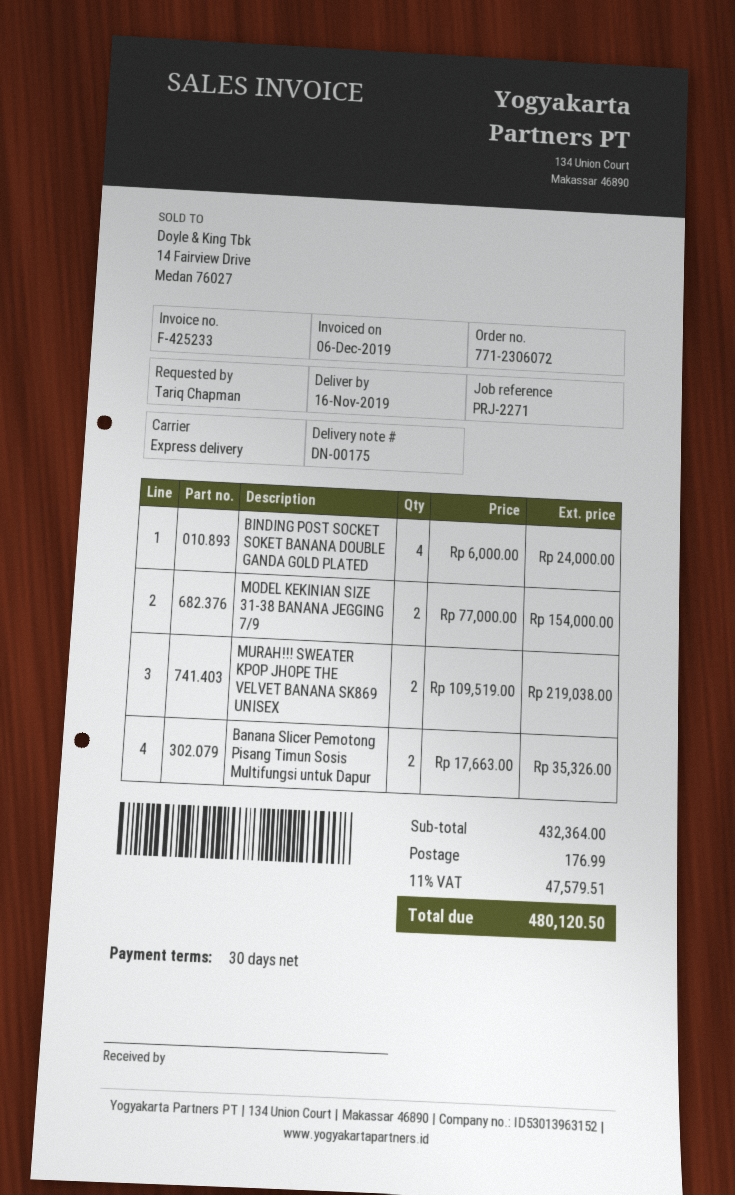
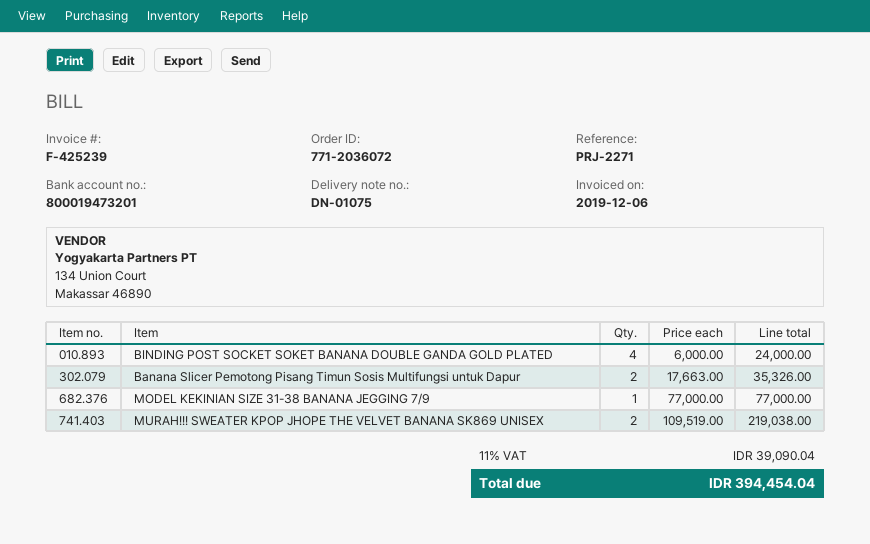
order number: 771-2306072 -> 771-2036072
delivery note number: DN-00175 -> DN-01075
invoice number: F-425233 -> F-425239
MODEL KEKINIAN SIZE 31-38 BANANA JEGGING 7/9: 2 x 77000.00 = 154000.00 -> 1 x 77000.00 = 77000.00
shipping: 176.99 -> none
tax: 11% = 47579.51 -> 11% = 39090.04
total: 480120.50 -> 394454.04

